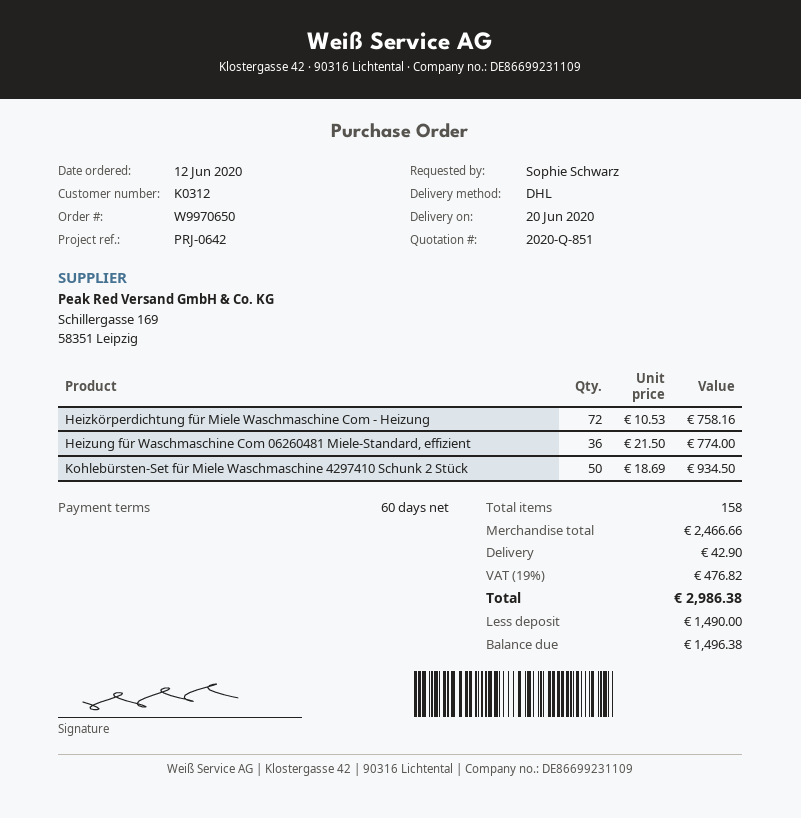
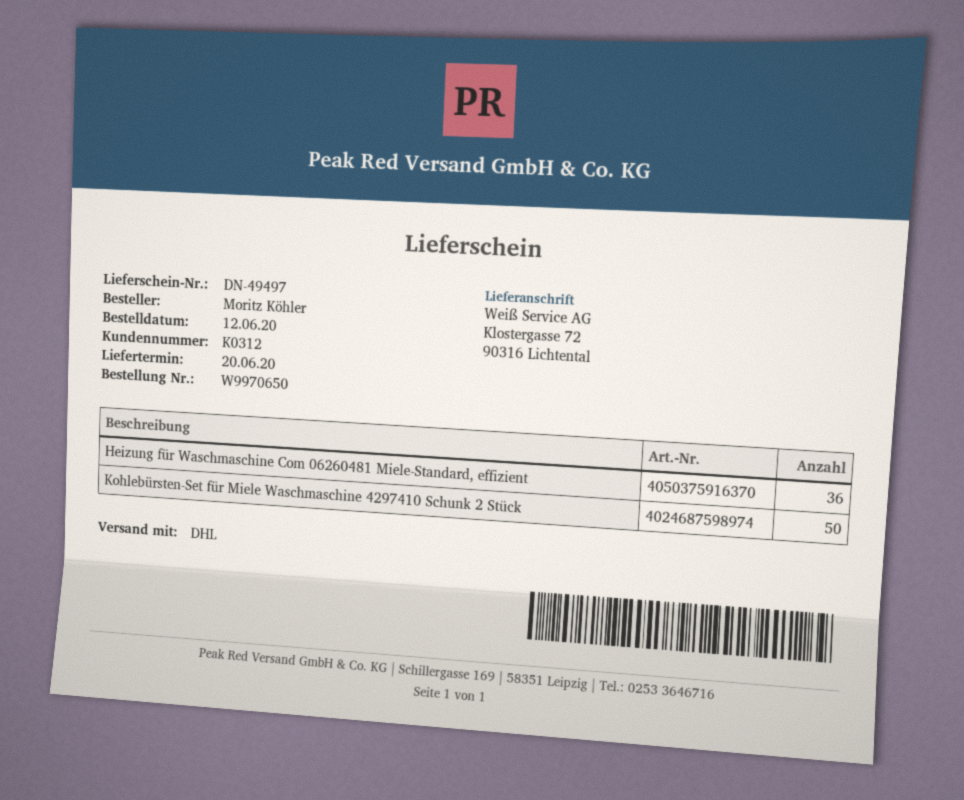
ordered by: Sophie Schwarz -> Moritz Köhler
Heizkörperdichtung für Miele Waschmaschine Com - Heizung: 72 -> none

